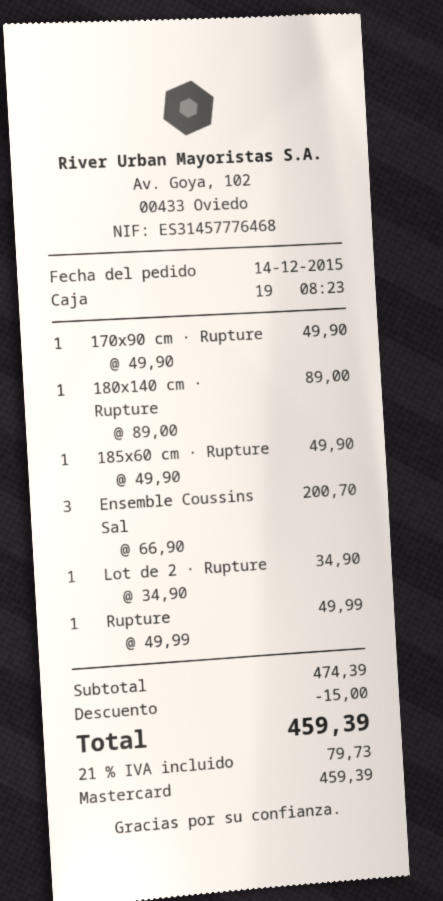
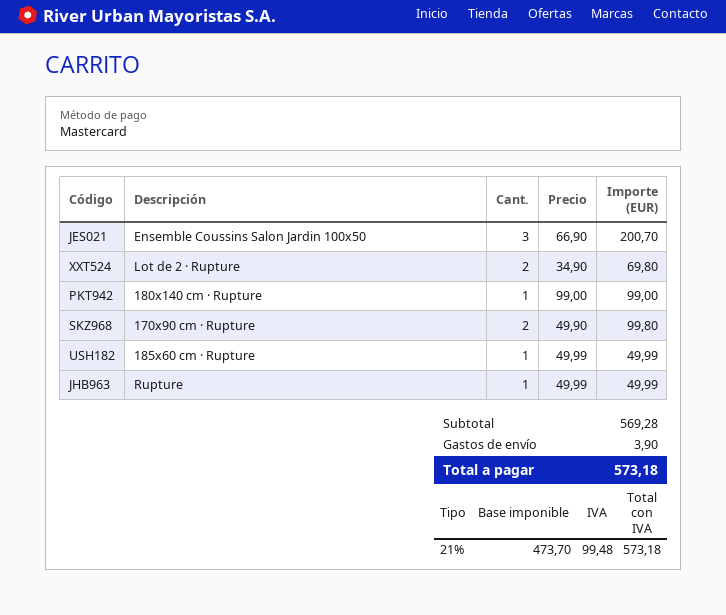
170x90 cm · Rupture: 1 x 49.90 = 49.90 -> 2 x 49.90 = 99.80
180x140 cm · Rupture: 1 x 89.00 = 89.00 -> 1 x 99.00 = 99.00
185x60 cm · Rupture: 1 x 49.90 = 49.90 -> 1 x 49.99 = 49.99
Lot de 2 · Rupture: 1 x 34.90 = 34.90 -> 2 x 34.90 = 69.80
subtotal: 474.39 -> 569.28
discount: 15.00 -> none
shipping: none -> 3.90
tax: 21% = 79.73 -> 21% = 99.48
total: 459.39 -> 573.18

